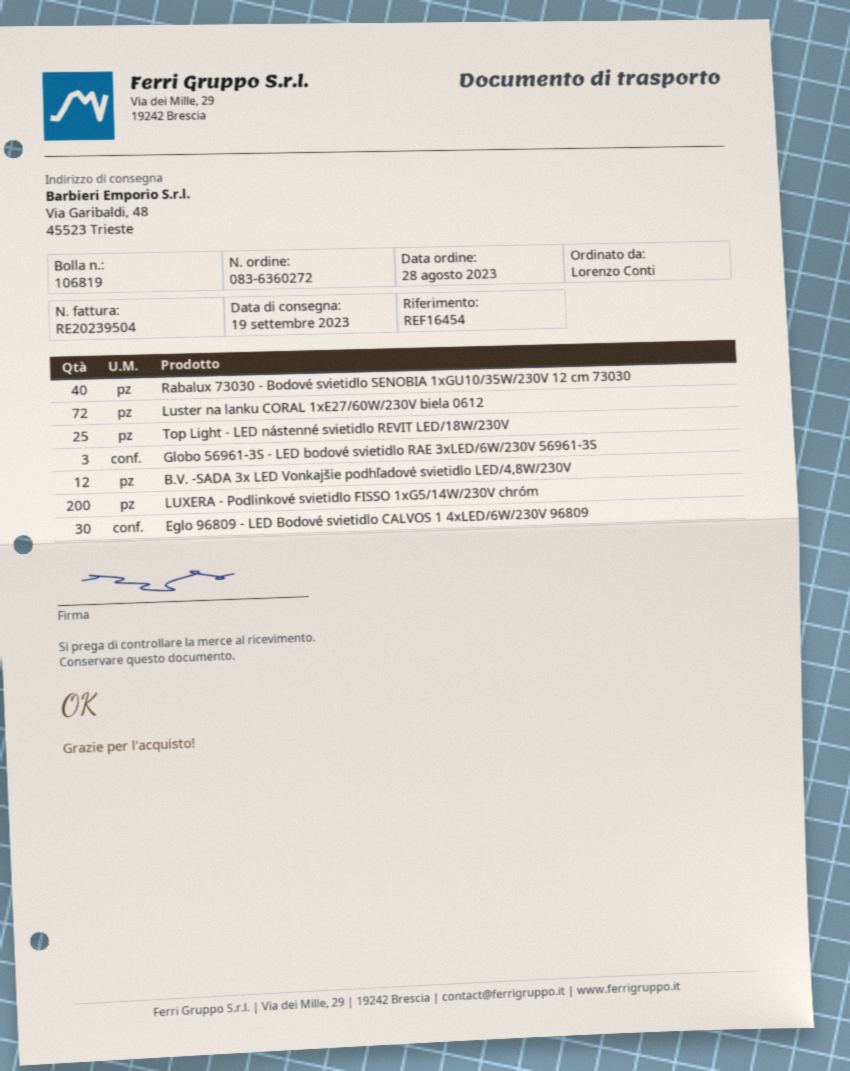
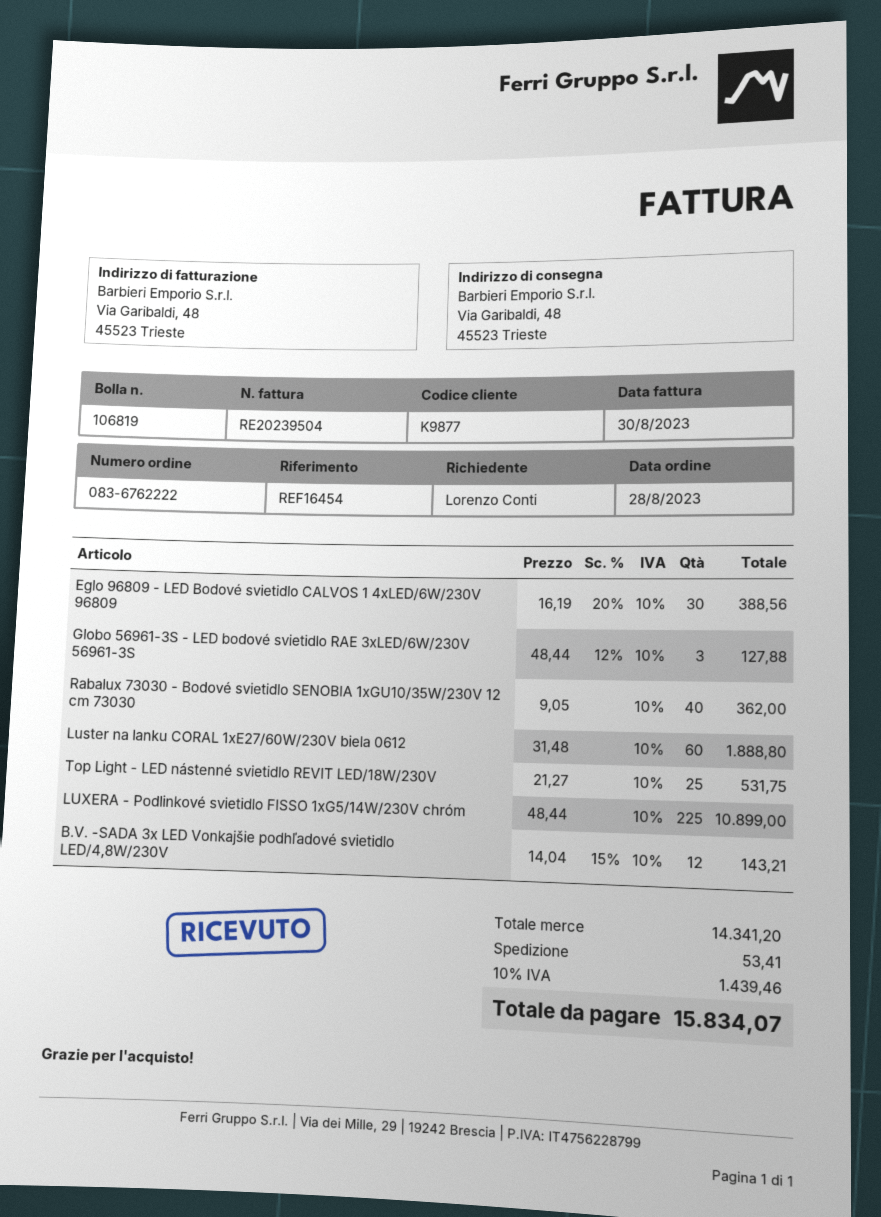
order number: 083-6360272 -> 083-6762222
Luster na lanku CORAL 1xE27/60W/230V biela 0612: 72 -> 60
LUXERA - Podlinkové svietidlo FISSO 1xG5/14W/230V chróm: 200 -> 225

